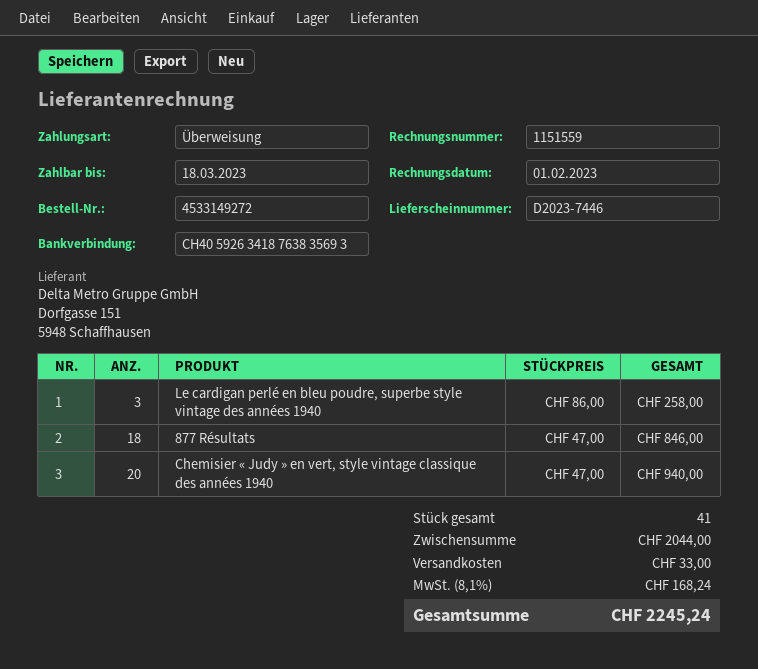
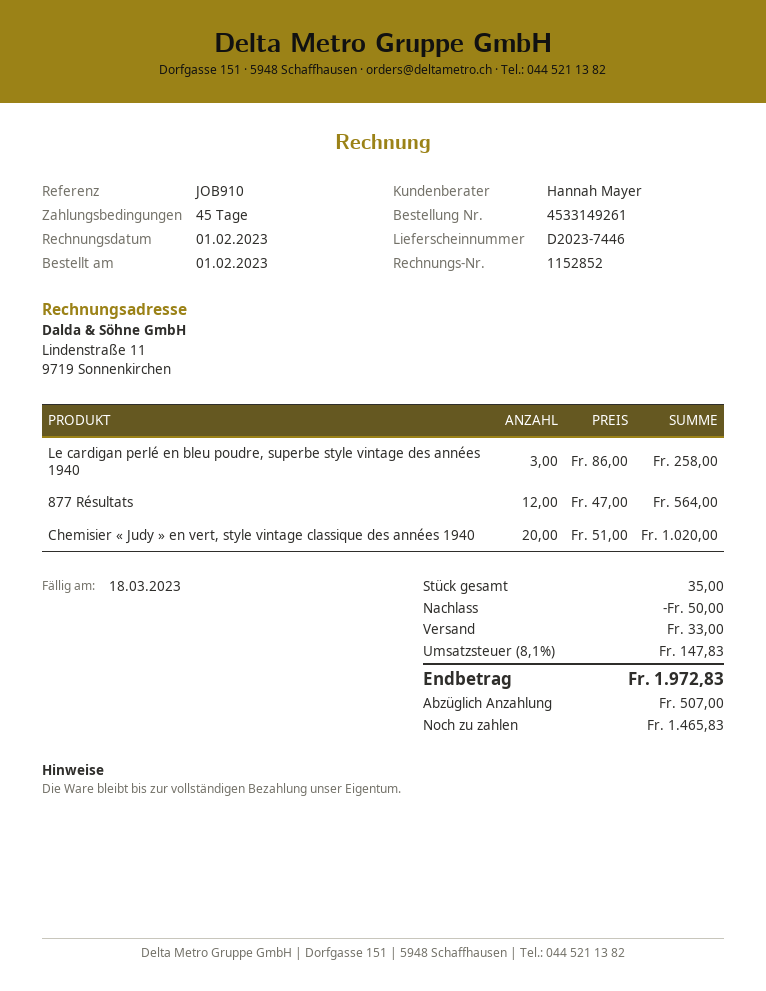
order number: 4533149272 -> 4533149261
invoice number: 1151559 -> 1152852
877 Résultats: 18 x 47.00 = 846.00 -> 12 x 47.00 = 564.00
Chemisier « Judy » en vert, style vintage classique des années 1940: 20 x 47.00 = 940.00 -> 20 x 51.00 = 1020.00
total quantity: 41 -> 35
discount: none -> 50.00
tax: 8.1% = 168.24 -> 8.1% = 147.83
total: 2245.24 -> 1972.83

